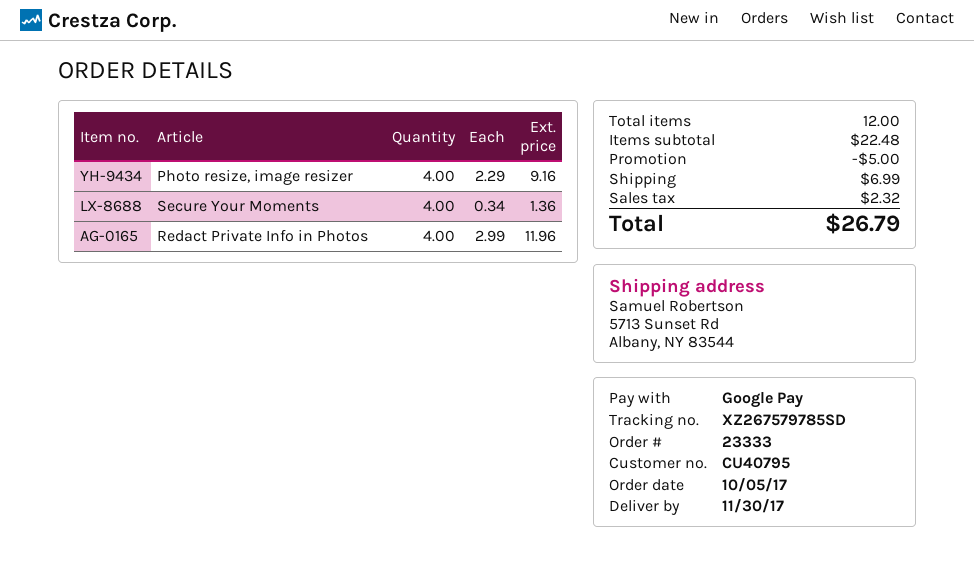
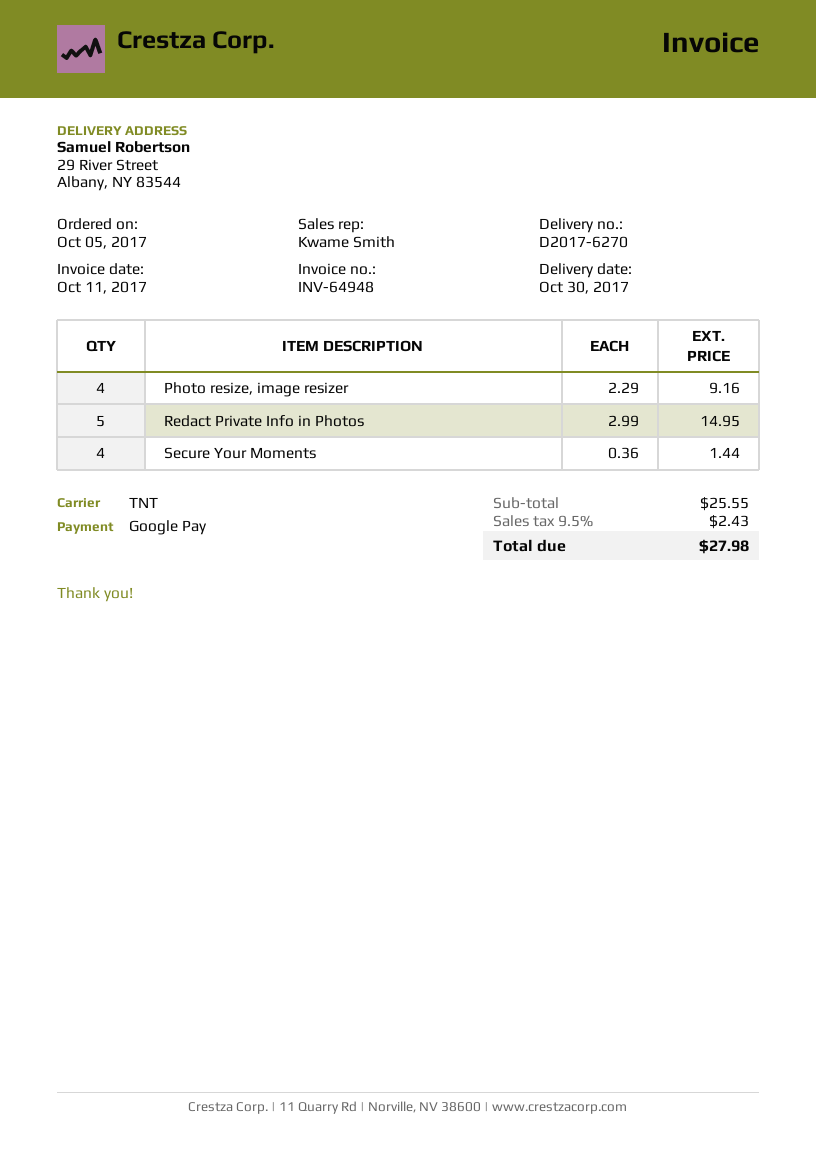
delivery date: 2017-11-30 -> 2017-10-30
ship to: 5713 Sunset Rd, Albany, NY 83544 -> 29 River Street, Albany, NY 83544
Secure Your Moments: 4 x 0.34 = 1.36 -> 4 x 0.36 = 1.44
Redact Private Info in Photos: 4 x 2.99 = 11.96 -> 5 x 2.99 = 14.95
subtotal: 22.48 -> 25.55
discount: 5.00 -> none
shipping: 6.99 -> none
tax: 2.32 -> 2.43
total: 26.79 -> 27.98

